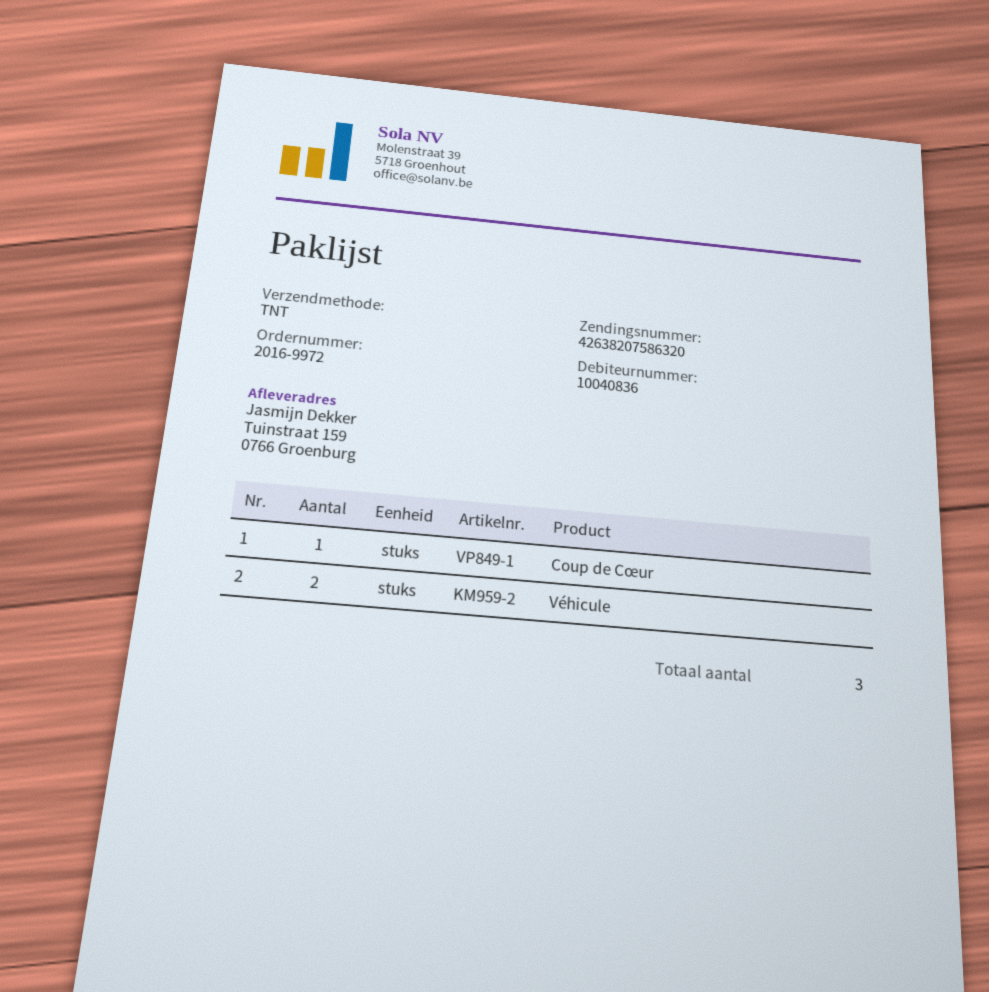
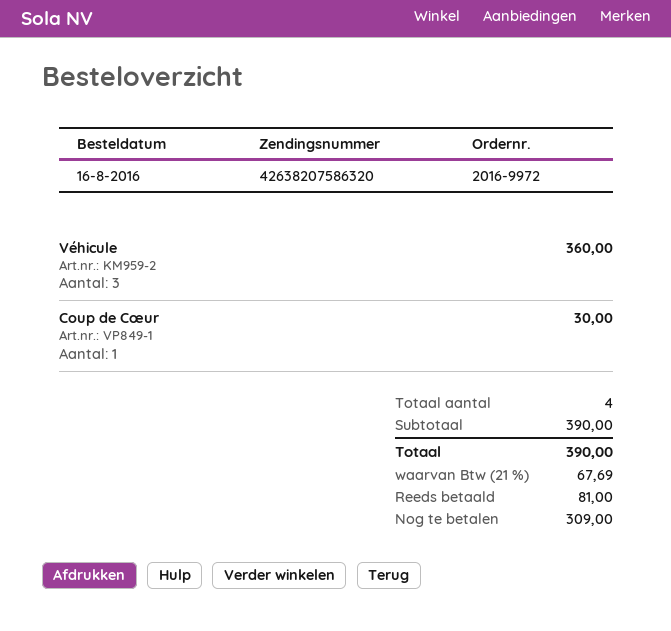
Véhicule: 2 -> 3
total quantity: 3 -> 4

